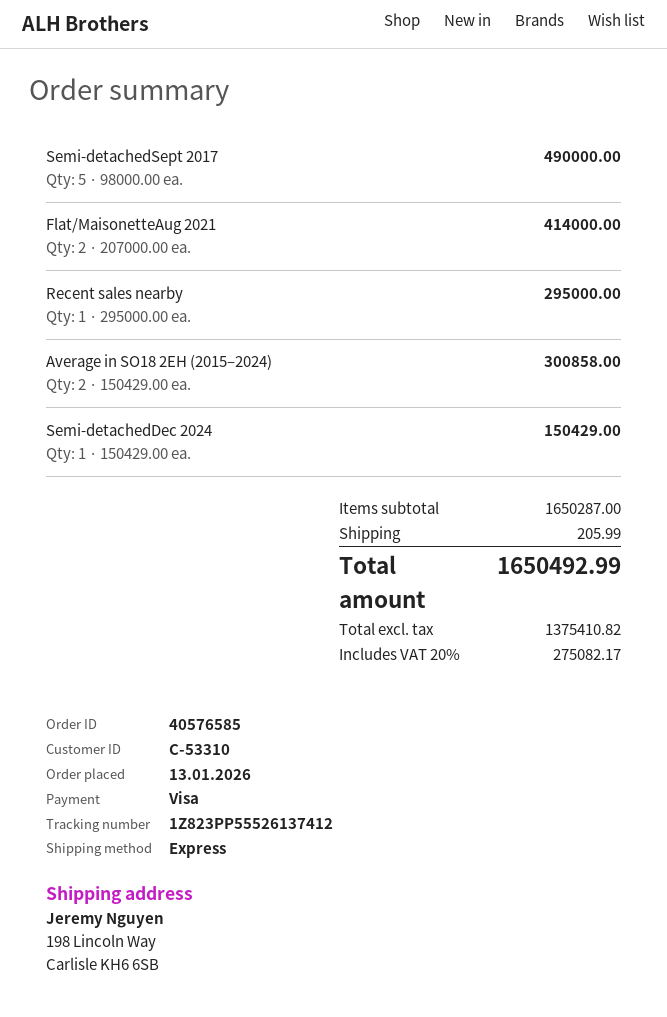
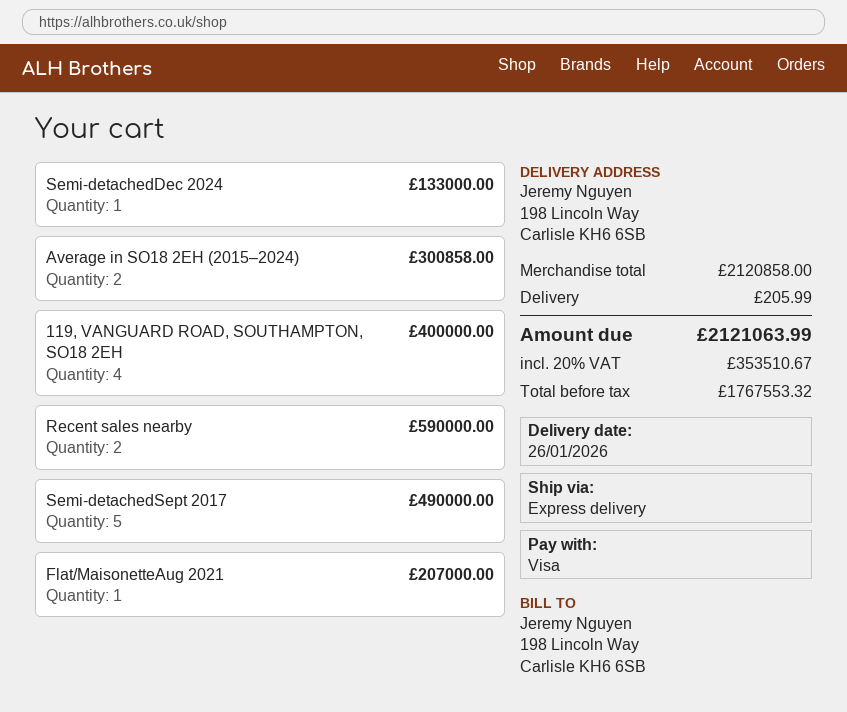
Flat/MaisonetteAug 2021: 2 for 414000.00 -> 1 for 207000.00
Recent sales nearby: 1 for 295000.00 -> 2 for 590000.00
Semi-detachedDec 2024: 1 for 150429.00 -> 1 for 133000.00
119, VANGUARD ROAD, SOUTHAMPTON, SO18 2EH: none -> 4 for 400000.00
subtotal: 1650287.00 -> 2120858.00
net: 1375410.82 -> 1767553.32
tax: 20% = 275082.17 -> 20% = 353510.67
total: 1650492.99 -> 2121063.99

